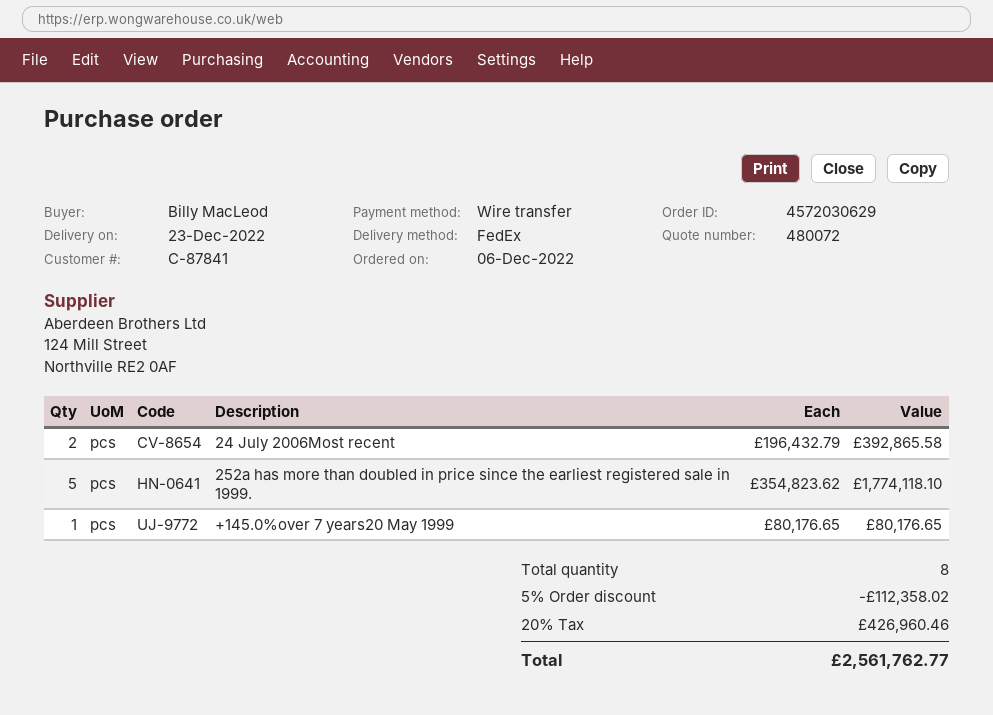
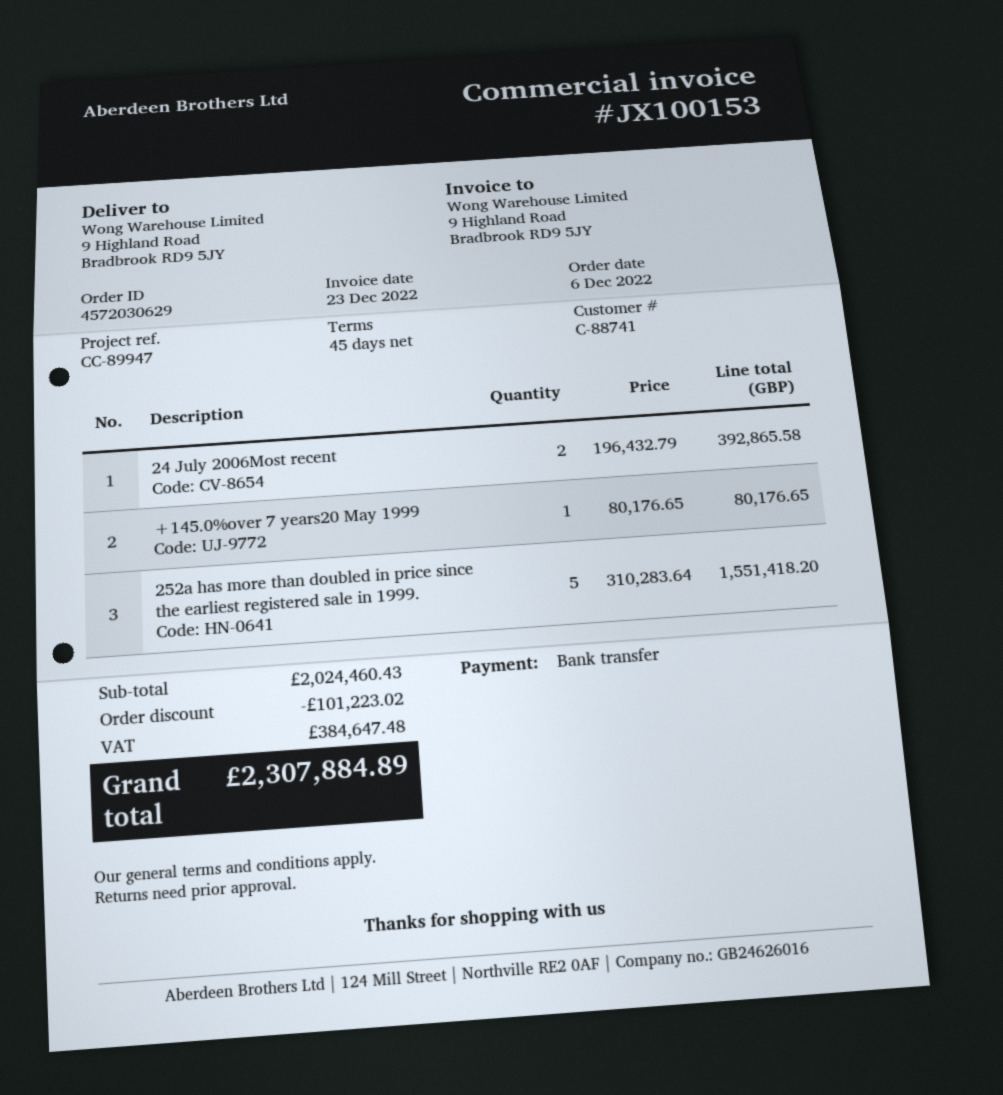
customer number: C-87841 -> C-88741
252a has more than doubled in price since the earliest registered sale in 1999.: 5 x 354823.62 = 1774118.10 -> 5 x 310283.64 = 1551418.20
discount: 112358.02 -> 101223.02
tax: 426960.46 -> 384647.48
total: 2561762.77 -> 2307884.89

